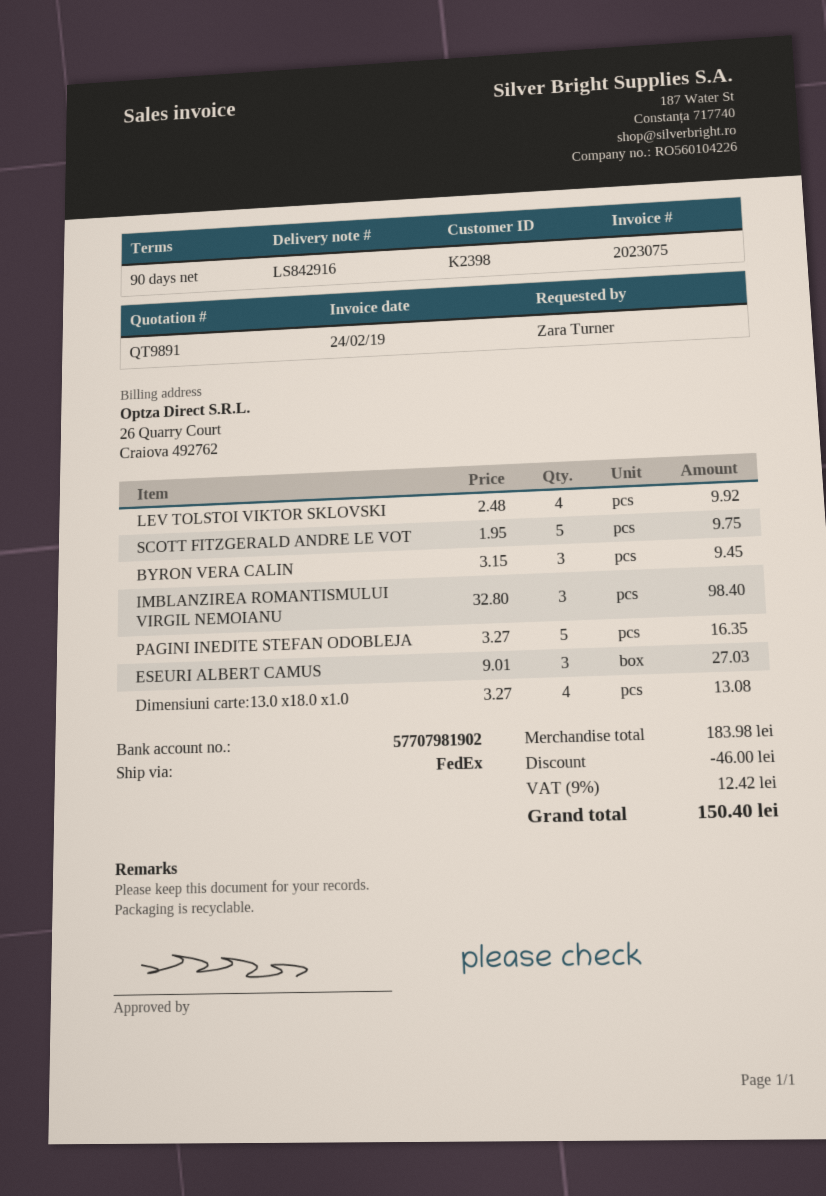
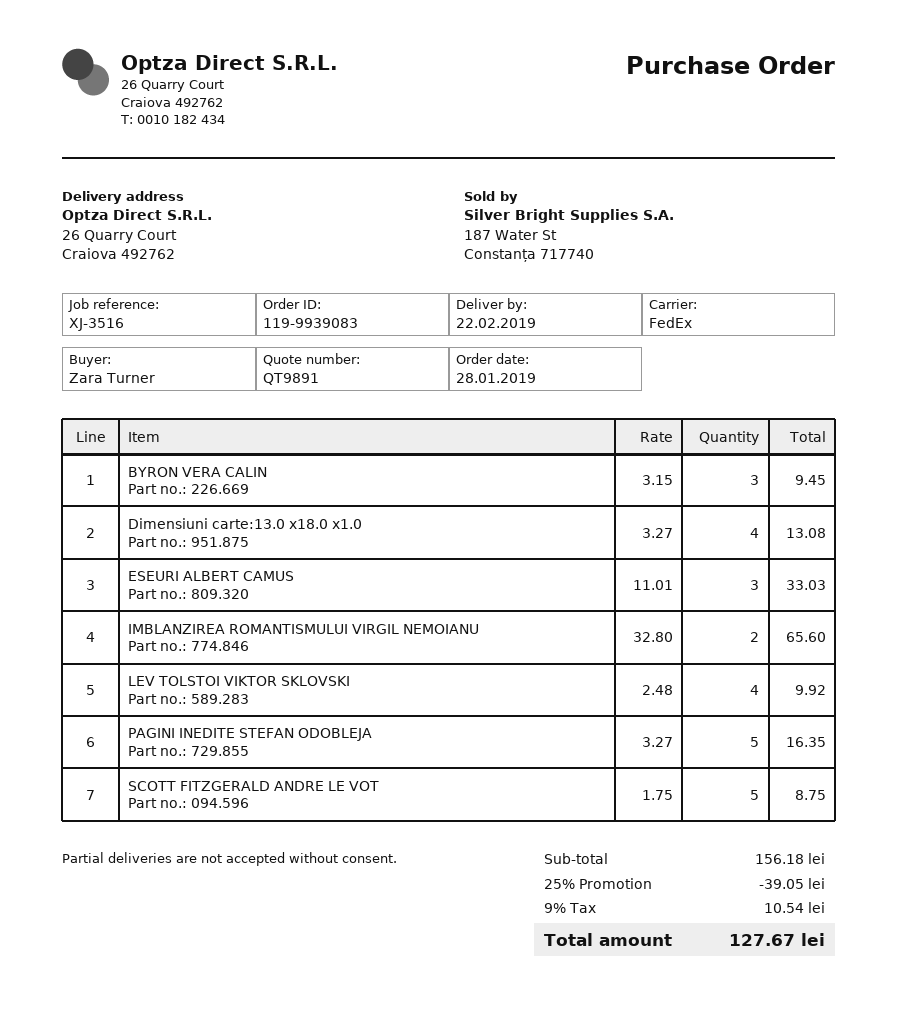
SCOTT FITZGERALD ANDRE LE VOT: 5 x 1.95 = 9.75 -> 5 x 1.75 = 8.75
IMBLANZIREA ROMANTISMULUI VIRGIL NEMOIANU: 3 x 32.80 = 98.40 -> 2 x 32.80 = 65.60
ESEURI ALBERT CAMUS: 3 x 9.01 = 27.03 -> 3 x 11.01 = 33.03
subtotal: 183.98 -> 156.18
discount: 46.00 -> 39.05
tax: 9% = 12.42 -> 9% = 10.54
total: 150.40 -> 127.67

